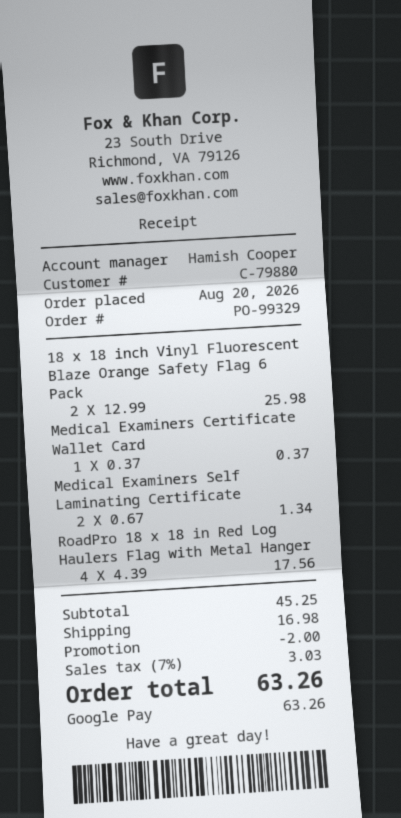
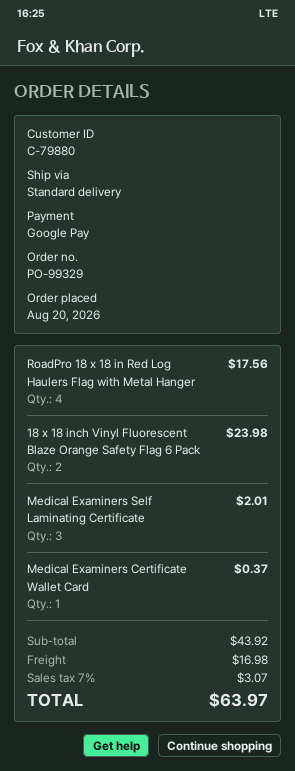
18 x 18 inch Vinyl Fluorescent Blaze Orange Safety Flag 6 Pack: 2 for 25.98 -> 2 for 23.98
Medical Examiners Self Laminating Certificate: 2 for 1.34 -> 3 for 2.01
subtotal: 45.25 -> 43.92
discount: 2.00 -> none
tax: 7% = 3.03 -> 7% = 3.07
total: 63.26 -> 63.97

